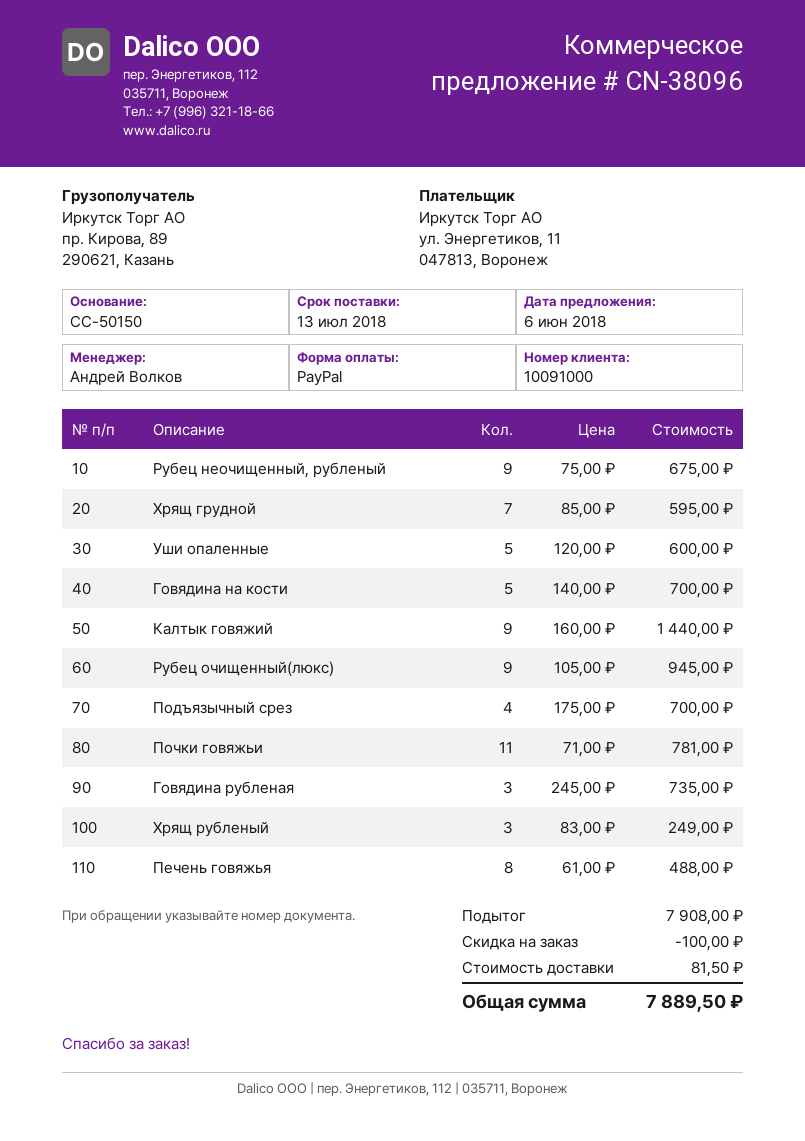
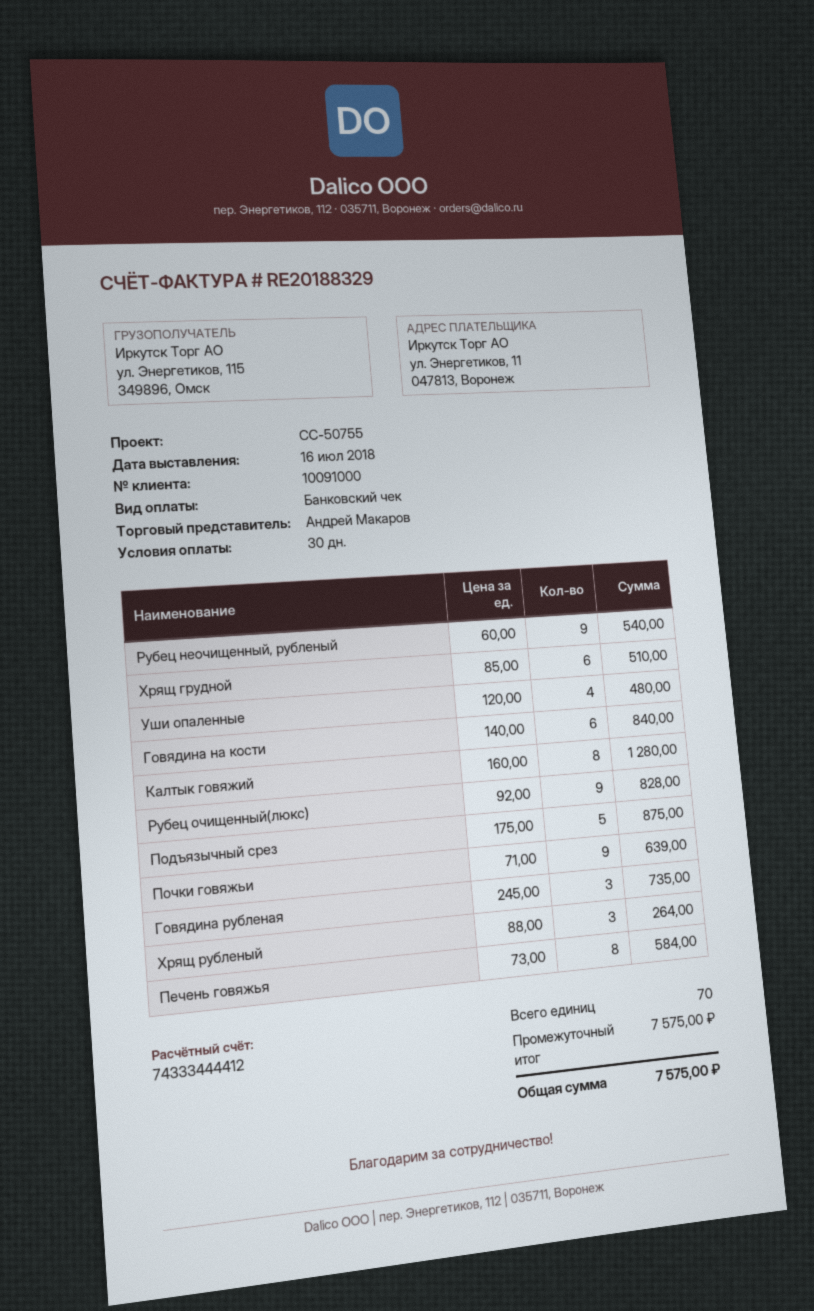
reference: CC-50150 -> CC-50755
sales rep: Андрей Волков -> Андрей Макаров
payment method: PayPal -> cheque
ship to: пр. Кирова, 89, 290621, Казань -> ул. Энергетиков, 115, 349896, Омск
Рубец неочищенный, рубленый: 9 x 75.00 = 675.00 -> 9 x 60.00 = 540.00
Хрящ грудной: 7 x 85.00 = 595.00 -> 6 x 85.00 = 510.00
Уши опаленные: 5 x 120.00 = 600.00 -> 4 x 120.00 = 480.00
Говядина на кости: 5 x 140.00 = 700.00 -> 6 x 140.00 = 840.00
Калтык говяжий: 9 x 160.00 = 1440.00 -> 8 x 160.00 = 1280.00
Рубец очищенный(люкс): 9 x 105.00 = 945.00 -> 9 x 92.00 = 828.00
Подъязычный срез: 4 x 175.00 = 700.00 -> 5 x 175.00 = 875.00
Почки говяжьи: 11 x 71.00 = 781.00 -> 9 x 71.00 = 639.00
Хрящ рубленый: 3 x 83.00 = 249.00 -> 3 x 88.00 = 264.00
Печень говяжья: 8 x 61.00 = 488.00 -> 8 x 73.00 = 584.00
subtotal: 7908.00 -> 7575.00
discount: 100.00 -> none
shipping: 81.50 -> none
total: 7889.50 -> 7575.00

